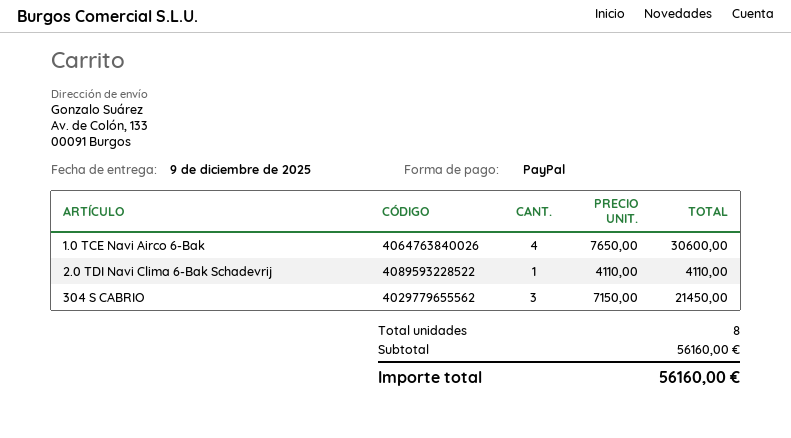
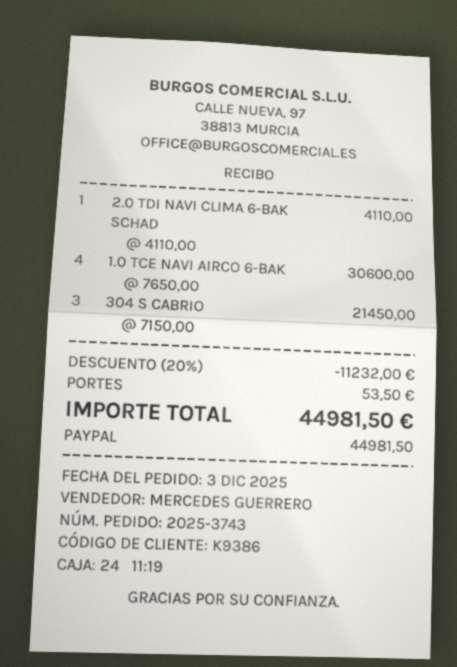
discount: none -> 20% = 11232.00
shipping: none -> 53.50
total: 56160.00 -> 44981.50

